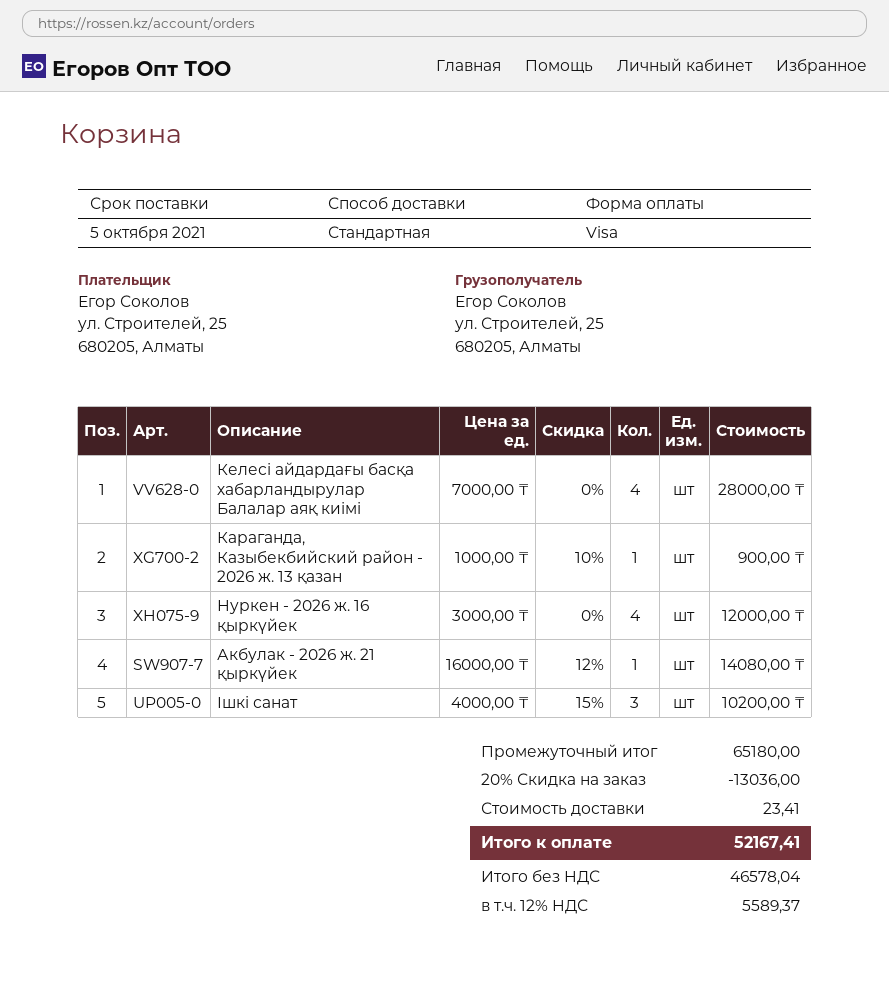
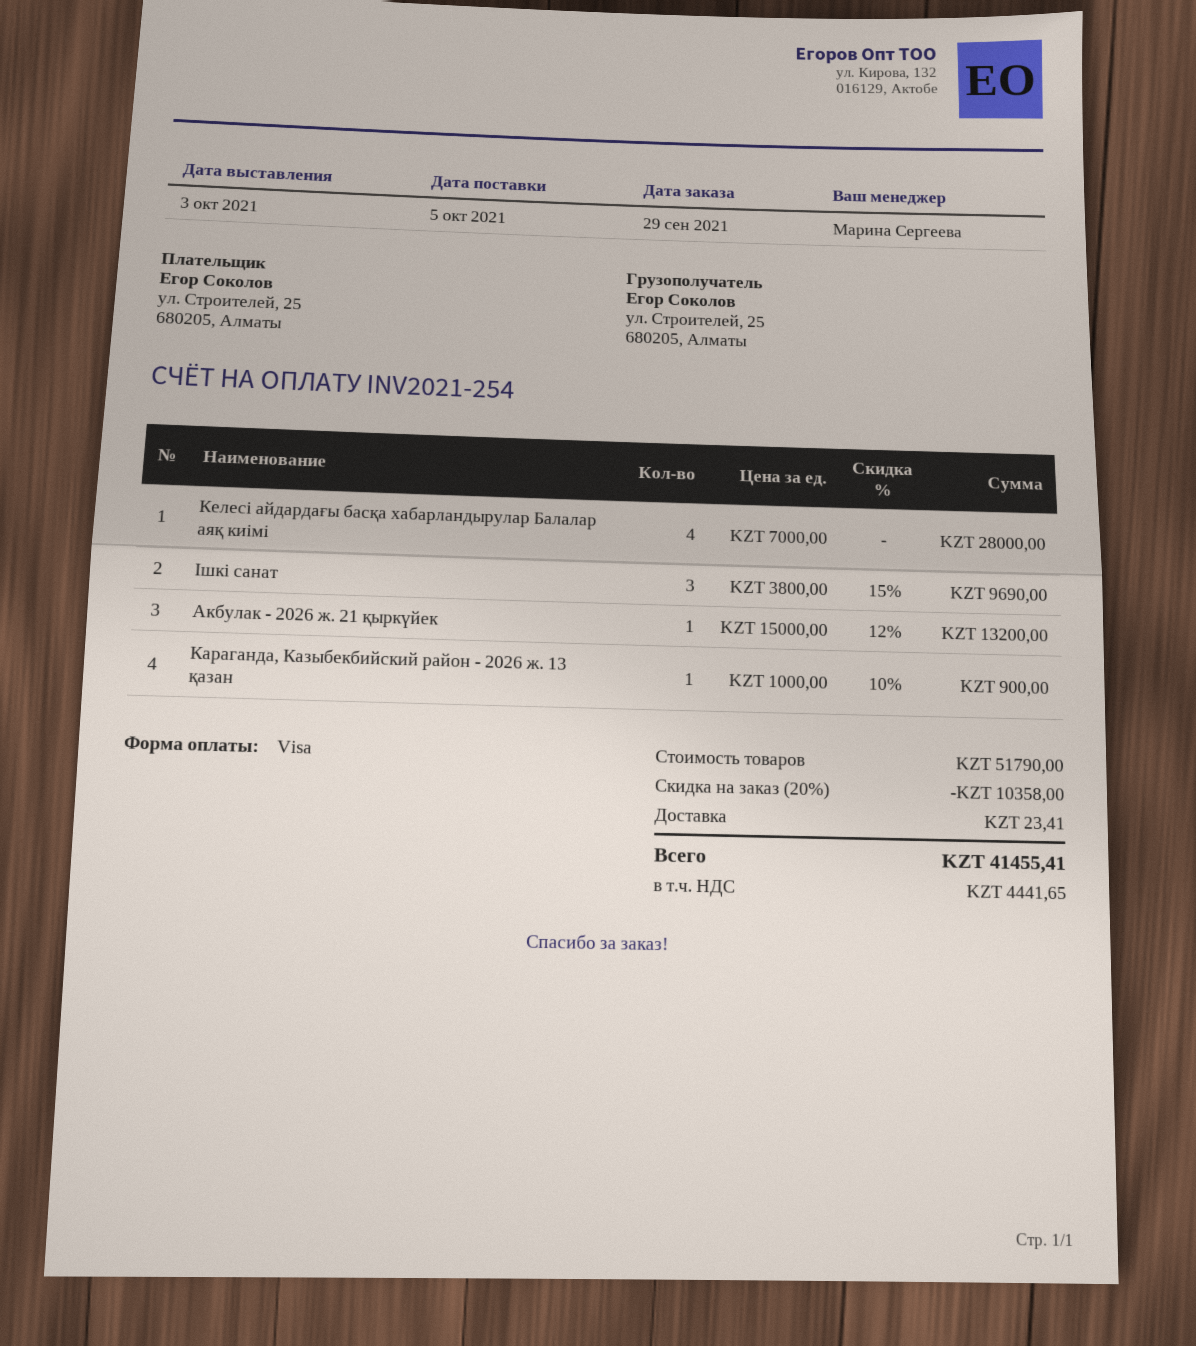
Нуркен - 2026 ж. 16 қыркүйек: 4 x 3000.00 = 12000.00 -> none
Акбулак - 2026 ж. 21 қыркүйек: 1 x 16000.00 - 12% = 14080.00 -> 1 x 15000.00 - 12% = 13200.00
Ішкі санат: 3 x 4000.00 - 15% = 10200.00 -> 3 x 3800.00 - 15% = 9690.00
subtotal: 65180.00 -> 51790.00
discount: 20% = 13036.00 -> 20% = 10358.00
tax: 5589.37 -> 4441.65
total: 52167.41 -> 41455.41

